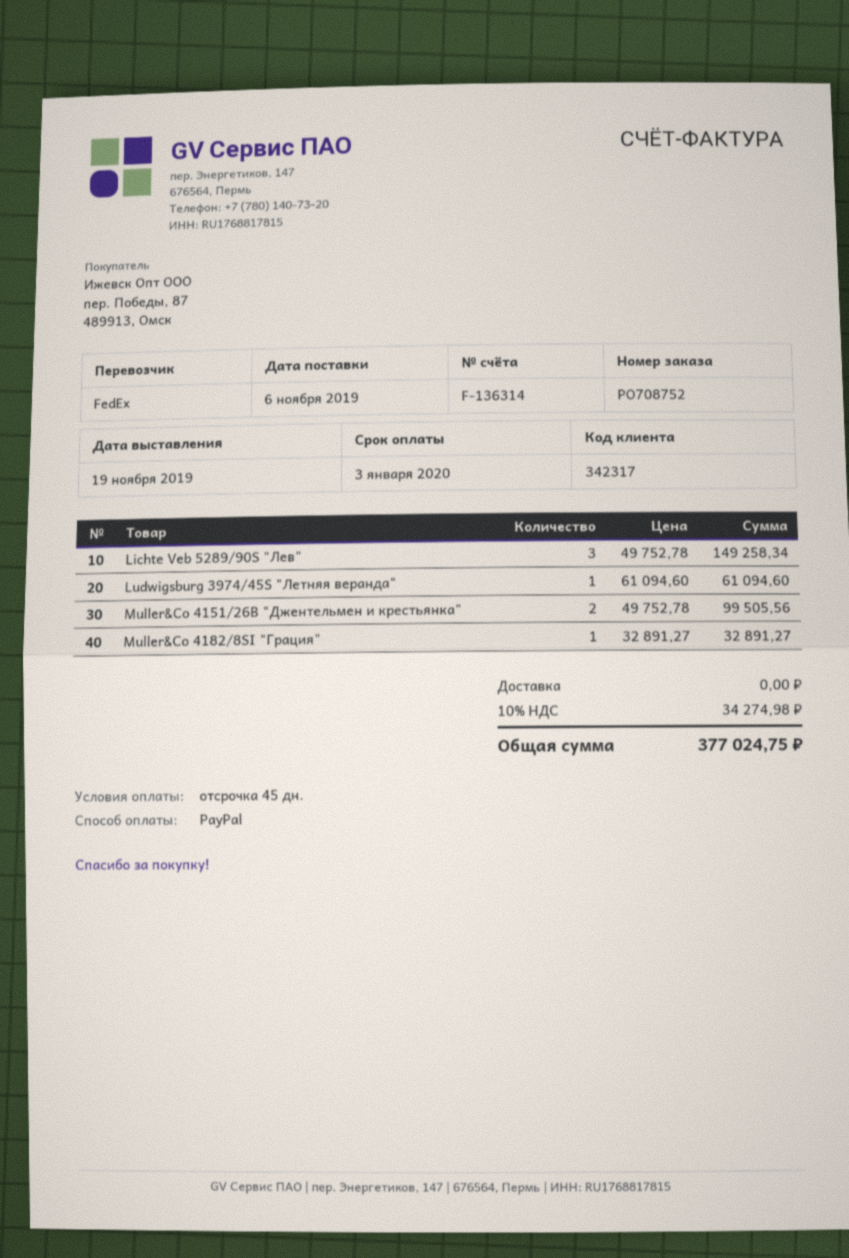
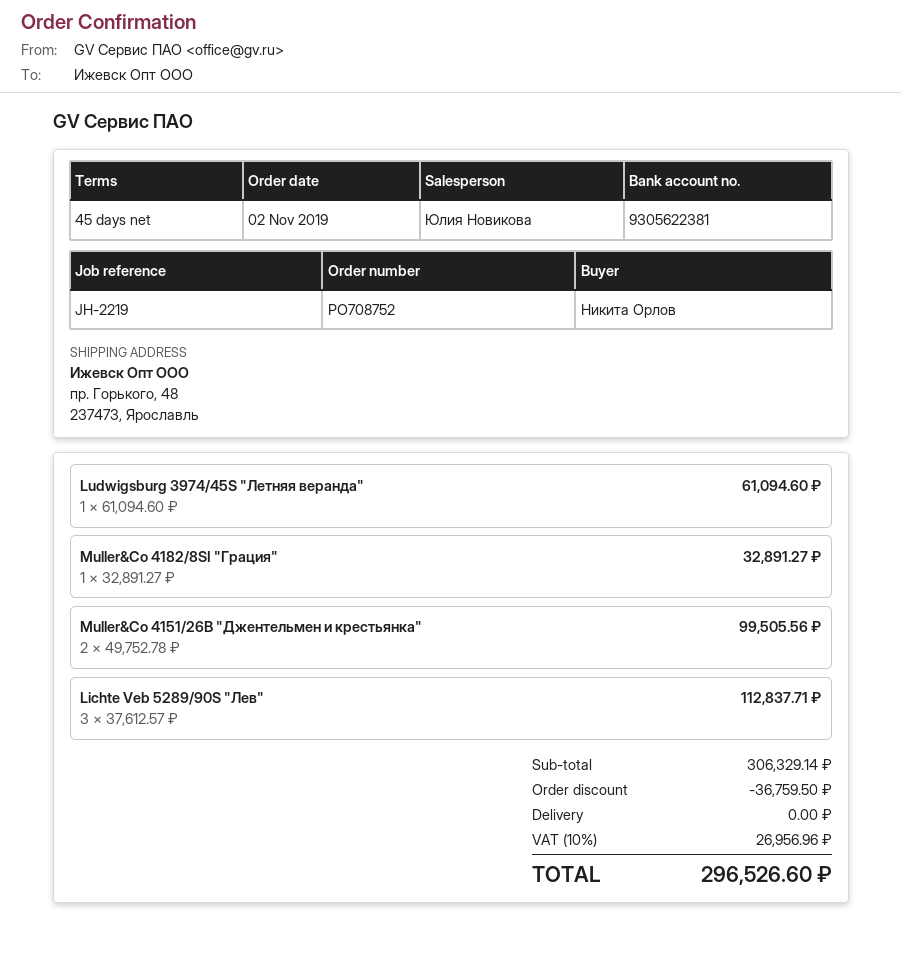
Lichte Veb 5289/90S "Лев": 3 x 49752.78 = 149258.34 -> 3 x 37612.57 = 112837.71
discount: none -> 36759.50
tax: 10% = 34274.98 -> 10% = 26956.96
total: 377024.75 -> 296526.60

